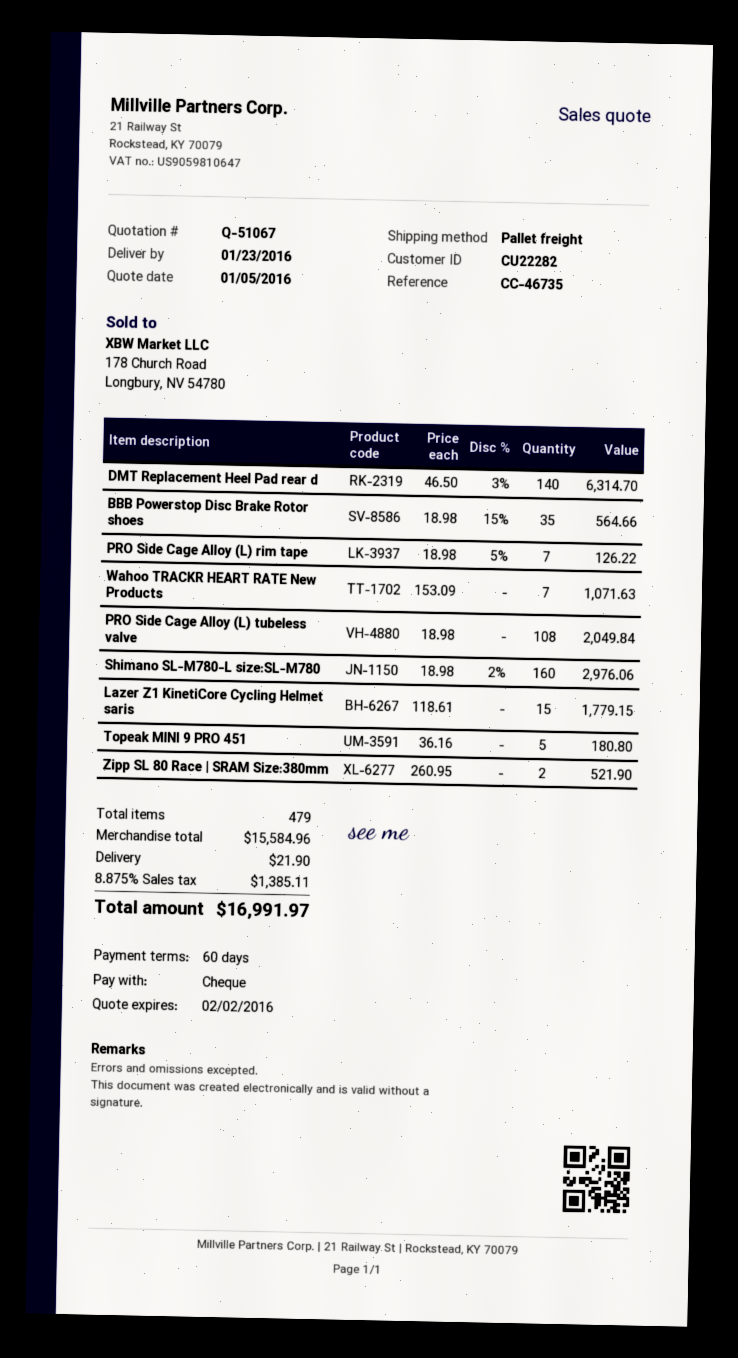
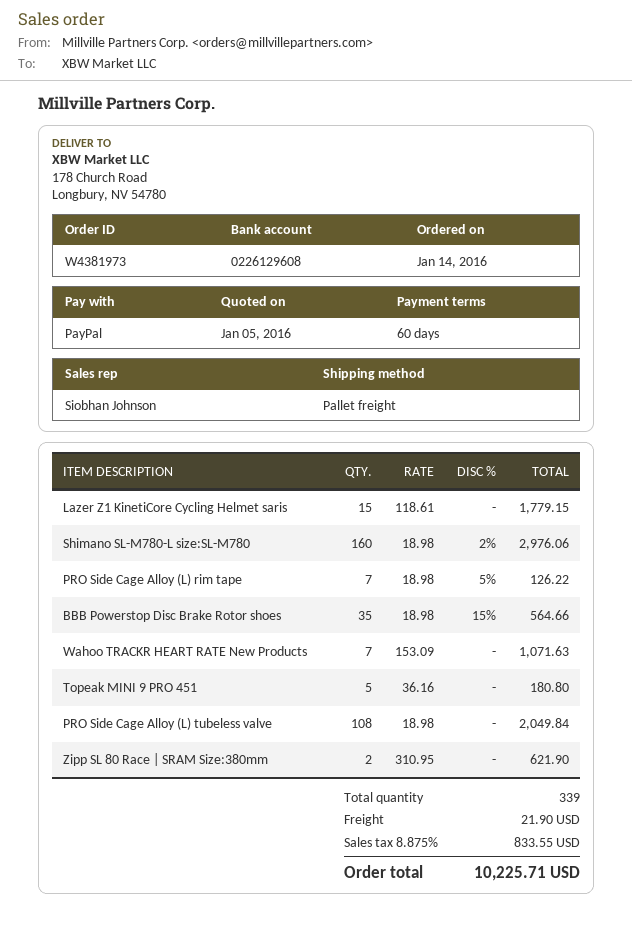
payment method: cheque -> PayPal
DMT Replacement Heel Pad rear d: 140 x 46.50 - 3% = 6314.70 -> none
Zipp SL 80 Race | SRAM Size:380mm: 2 x 260.95 = 521.90 -> 2 x 310.95 = 621.90
total quantity: 479 -> 339
tax: 8.875% = 1385.11 -> 8.875% = 833.55
total: 16991.97 -> 10225.71

